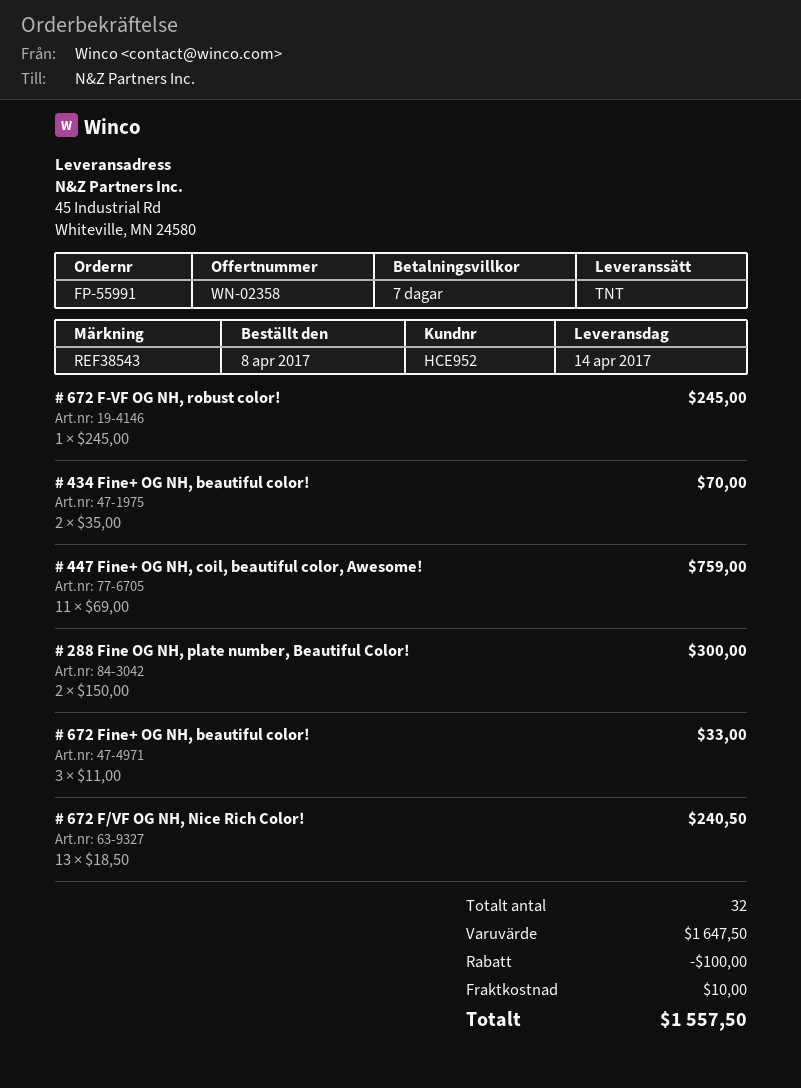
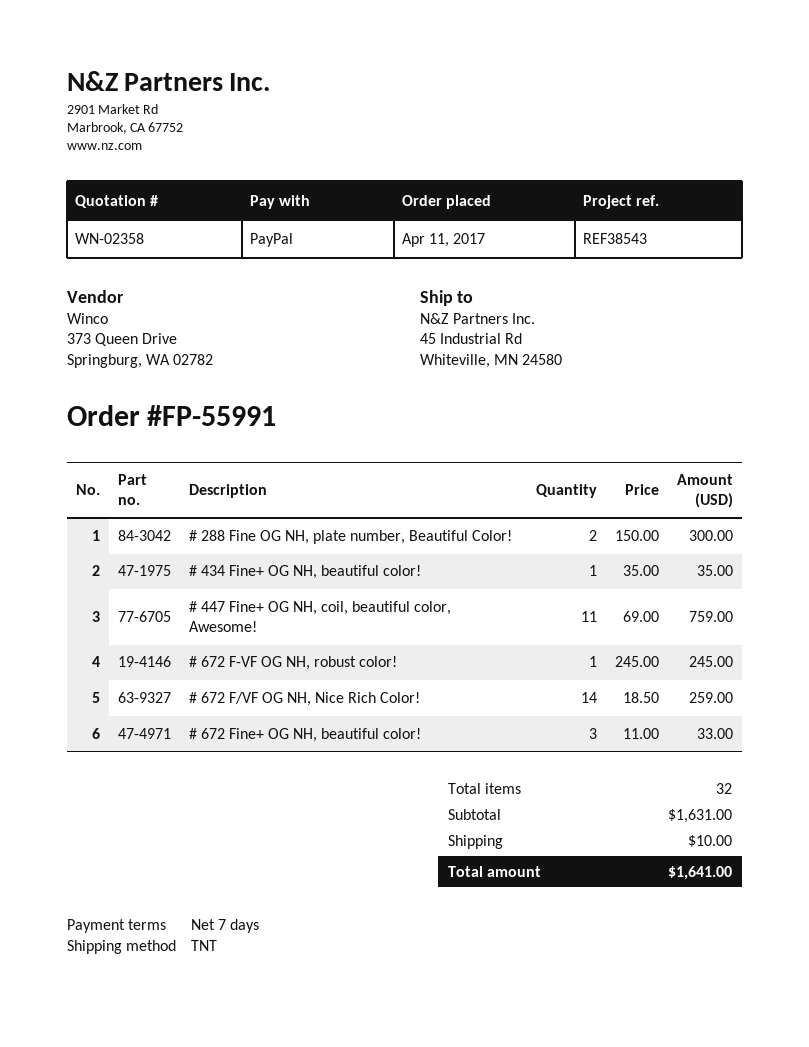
order date: 2017-04-08 -> 2017-04-11
# 434 Fine+ OG NH, beautiful color!: 2 x 35.00 = 70.00 -> 1 x 35.00 = 35.00
# 672 F/VF OG NH, Nice Rich Color!: 13 x 18.50 = 240.50 -> 14 x 18.50 = 259.00
subtotal: 1647.50 -> 1631.00
discount: 100.00 -> none
total: 1557.50 -> 1641.00

